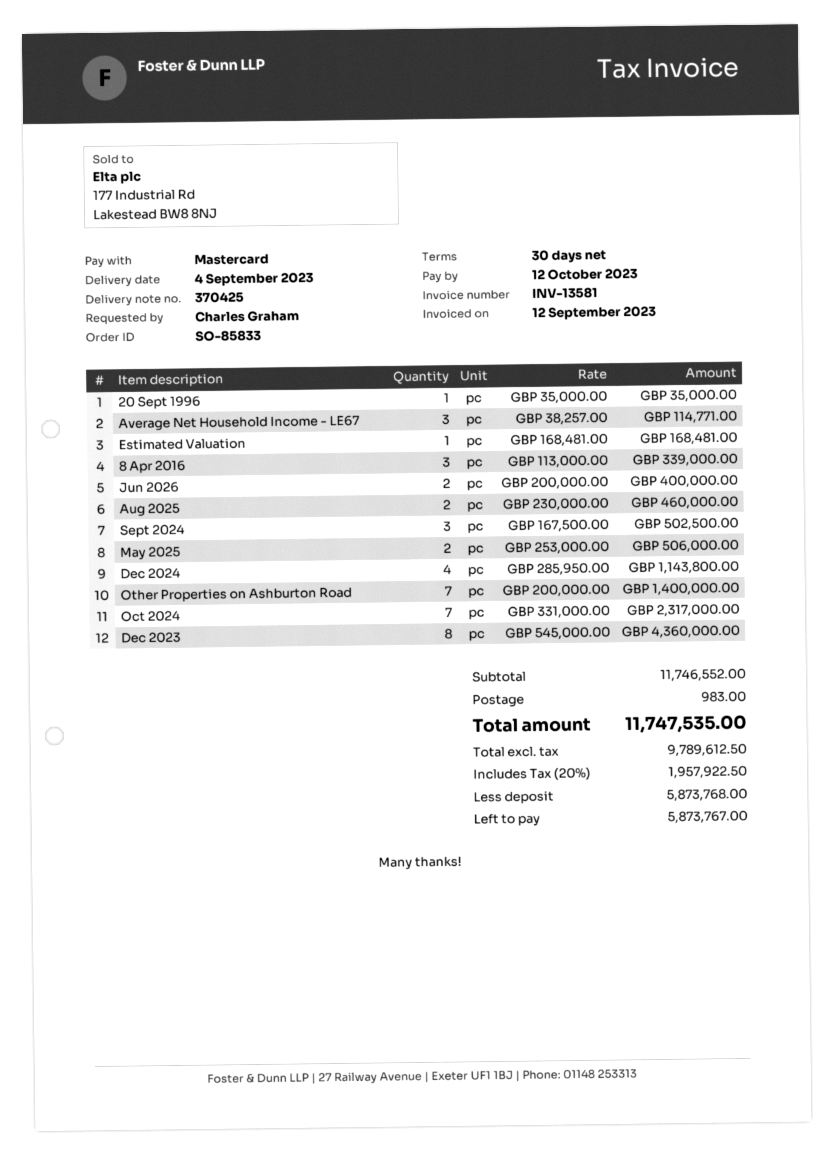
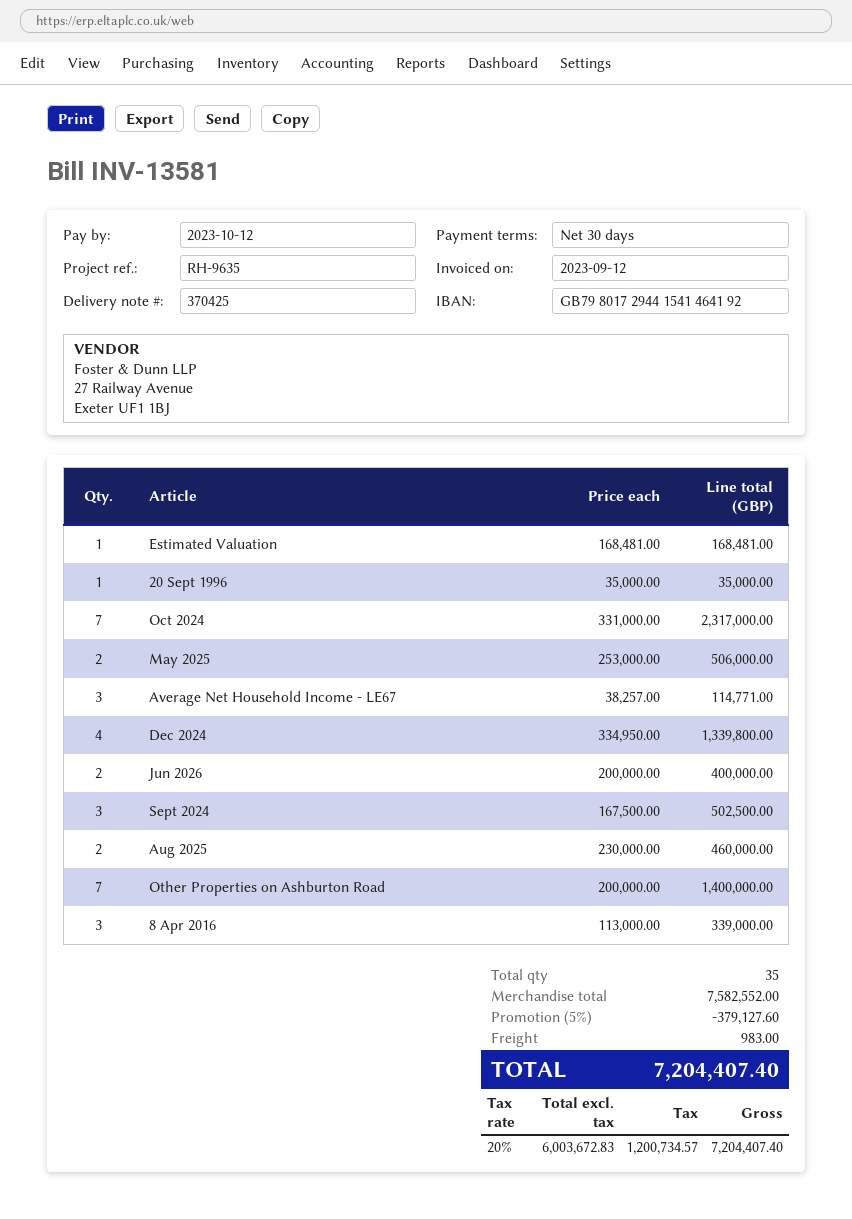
Dec 2024: 4 x 285950.00 = 1143800.00 -> 4 x 334950.00 = 1339800.00
Dec 2023: 8 x 545000.00 = 4360000.00 -> none
subtotal: 11746552.00 -> 7582552.00
discount: none -> 5% = 379127.60
net: 9789612.50 -> 6003672.83
tax: 20% = 1957922.50 -> 20% = 1200734.57
total: 11747535.00 -> 7204407.40

